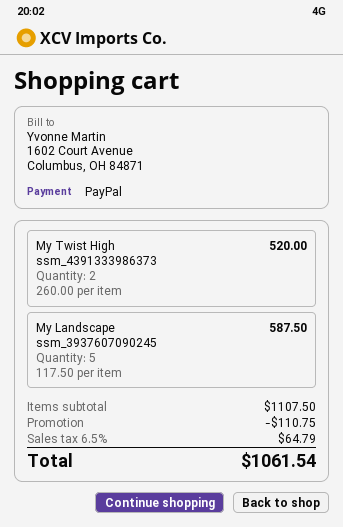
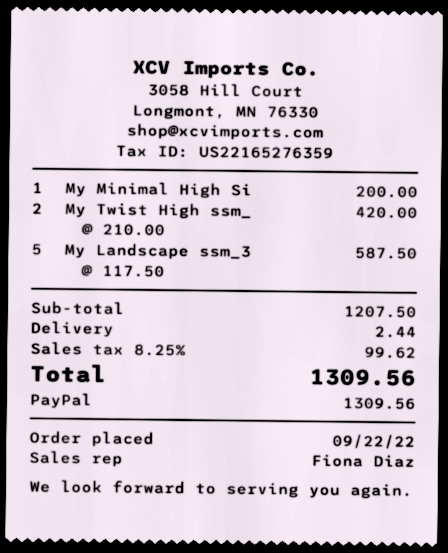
My Twist High ssm_4391333986373: 2 x 260.00 = 520.00 -> 2 x 210.00 = 420.00
My Minimal High Si: none -> 1 x 200.00 = 200.00
subtotal: 1107.50 -> 1207.50
discount: 110.75 -> none
shipping: none -> 2.44
tax: 6.5% = 64.79 -> 8.25% = 99.62
total: 1061.54 -> 1309.56

